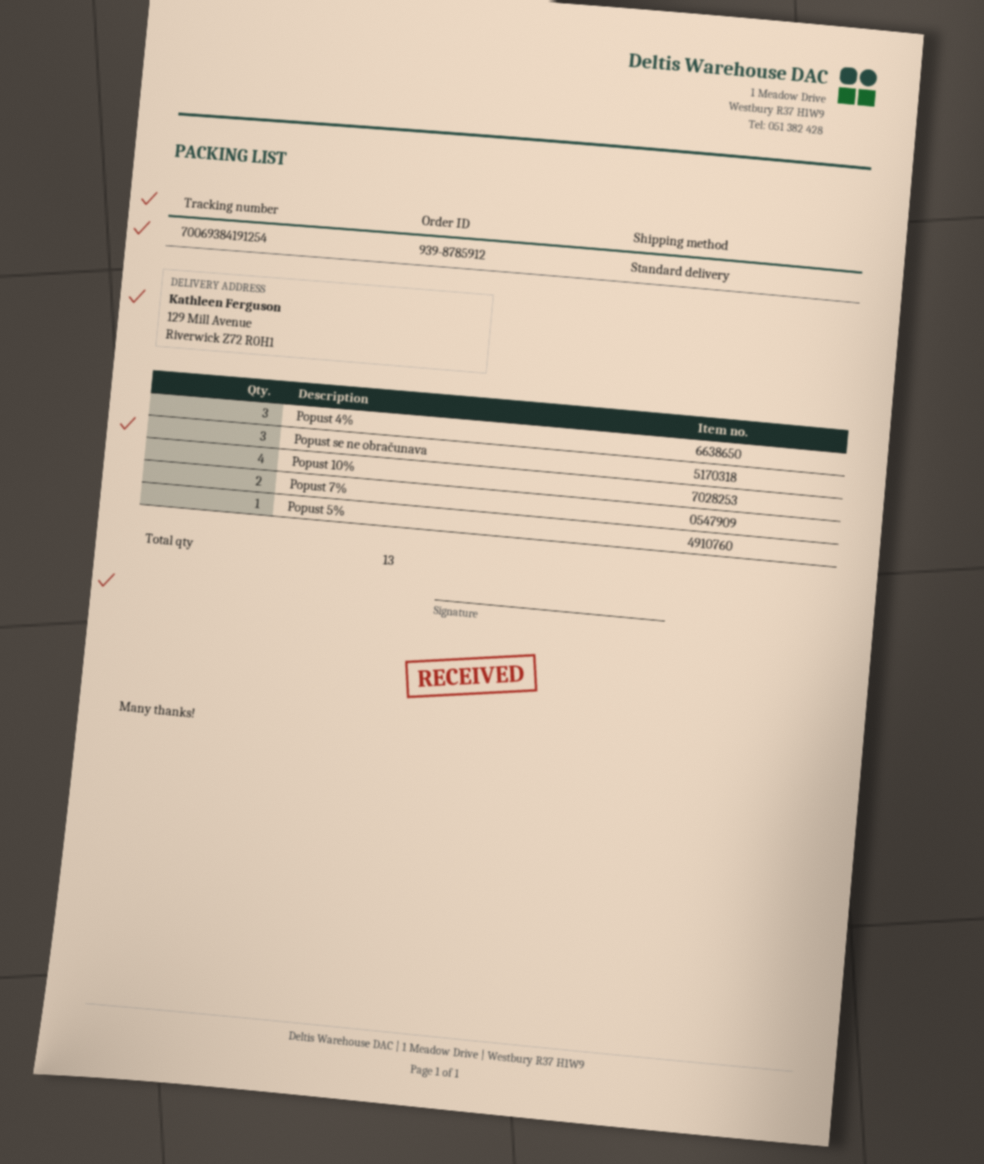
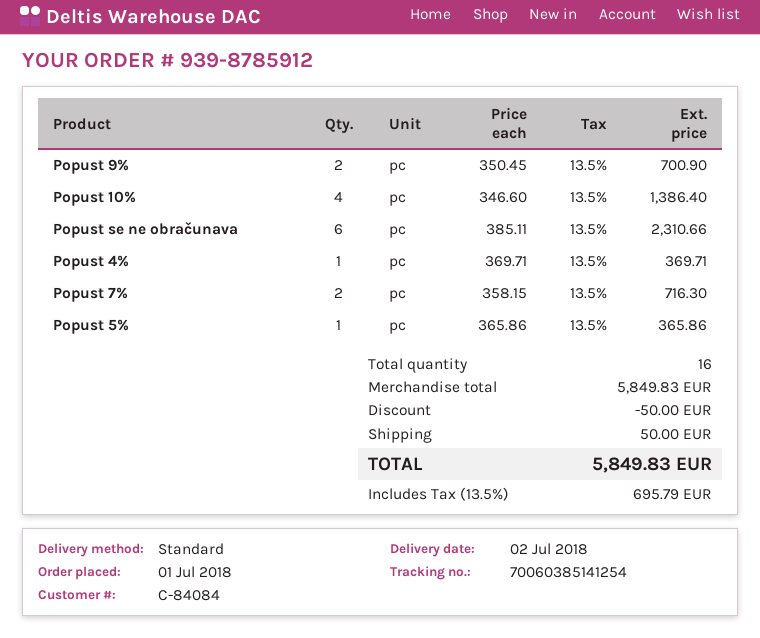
tracking number: 70069384191254 -> 70060385141254
Popust 4%: 3 -> 1
Popust se ne obračunava: 3 -> 6
Popust 9%: none -> 2
total quantity: 13 -> 16

